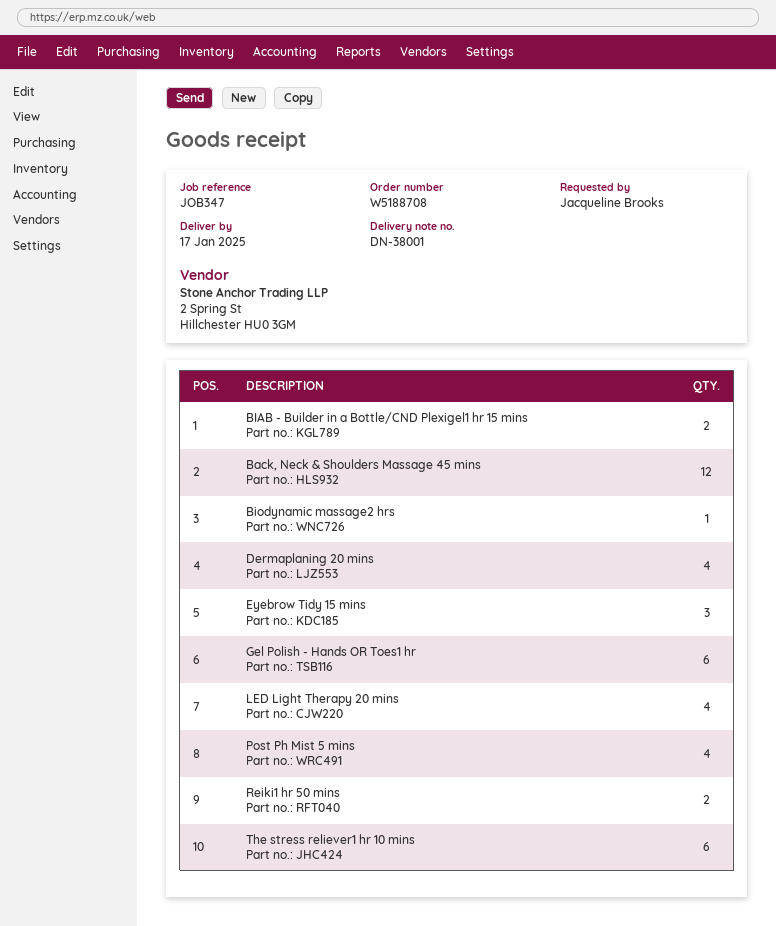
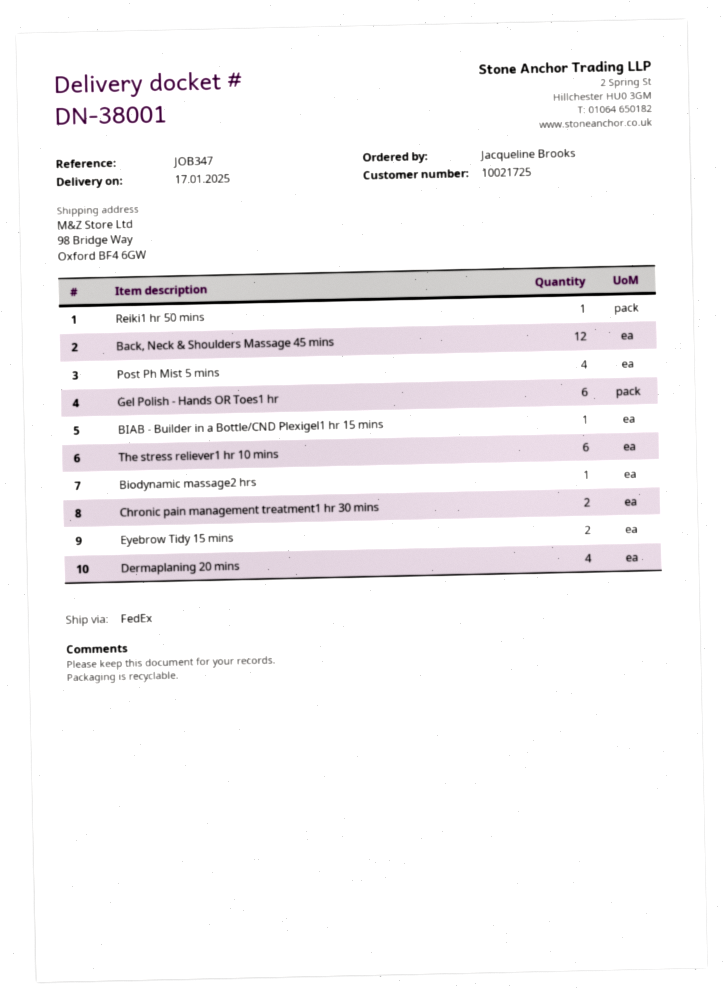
BIAB - Builder in a Bottle/CND Plexigel1 hr 15 mins: 2 -> 1
Eyebrow Tidy 15 mins: 3 -> 2
LED Light Therapy 20 mins: 4 -> none
Reiki1 hr 50 mins: 2 -> 1
Chronic pain management treatment1 hr 30 mins: none -> 2

